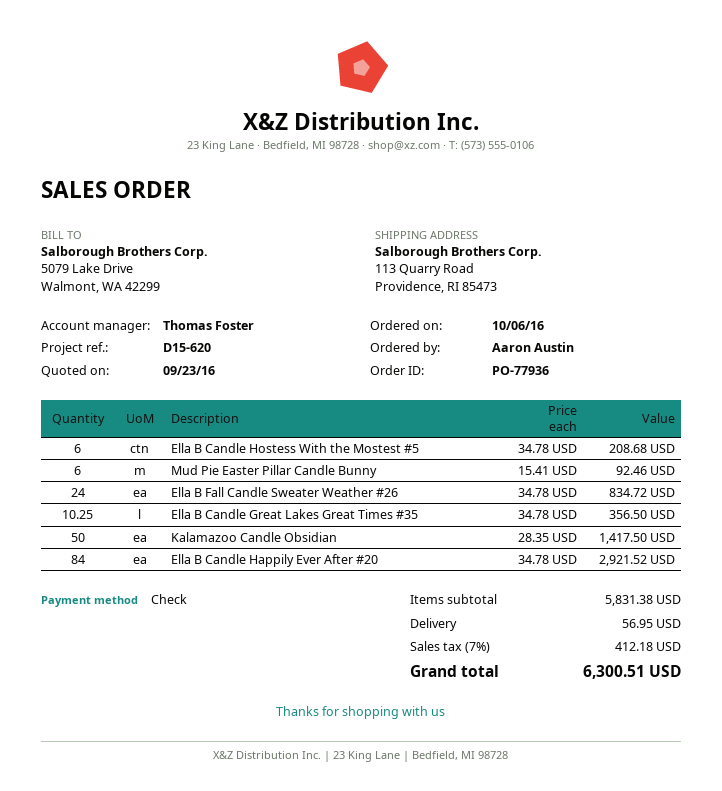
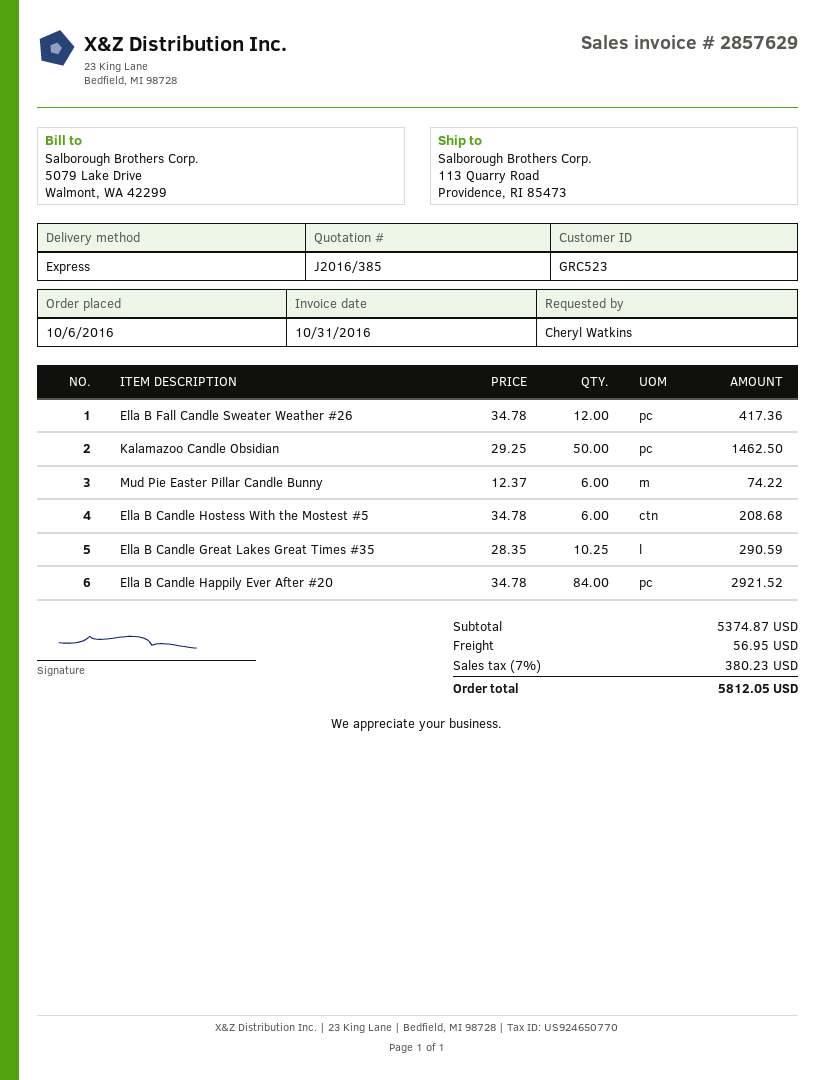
ordered by: Aaron Austin -> Cheryl Watkins
Mud Pie Easter Pillar Candle Bunny: 6 x 15.41 = 92.46 -> 6 x 12.37 = 74.22
Ella B Fall Candle Sweater Weather #26: 24 x 34.78 = 834.72 -> 12 x 34.78 = 417.36
Ella B Candle Great Lakes Great Times #35: 10.25 x 34.78 = 356.50 -> 10.25 x 28.35 = 290.59
Kalamazoo Candle Obsidian: 50 x 28.35 = 1417.50 -> 50 x 29.25 = 1462.50
subtotal: 5831.38 -> 5374.87
tax: 7% = 412.18 -> 7% = 380.23
total: 6300.51 -> 5812.05

